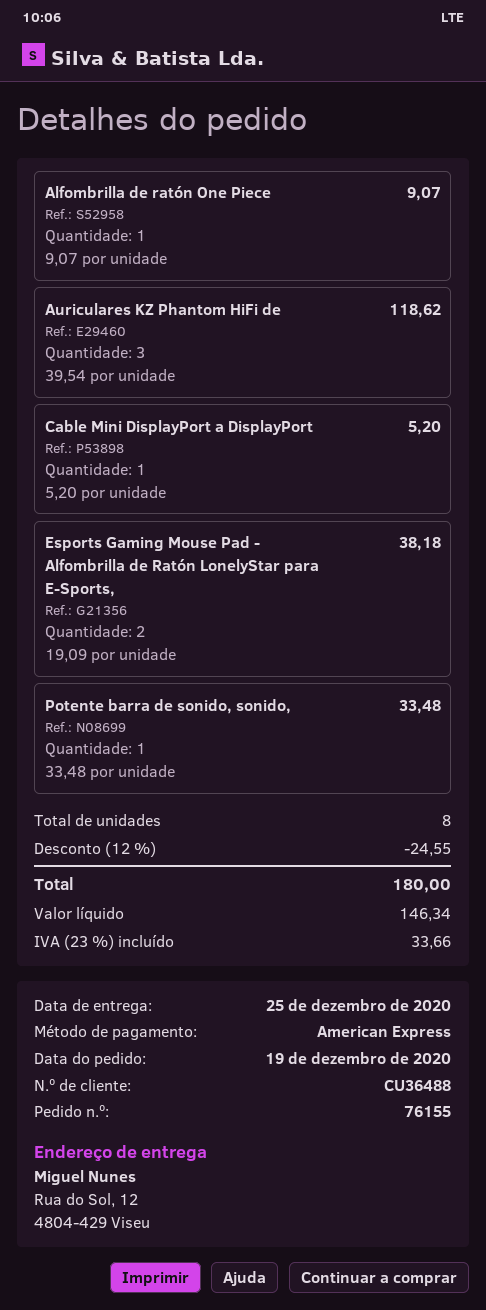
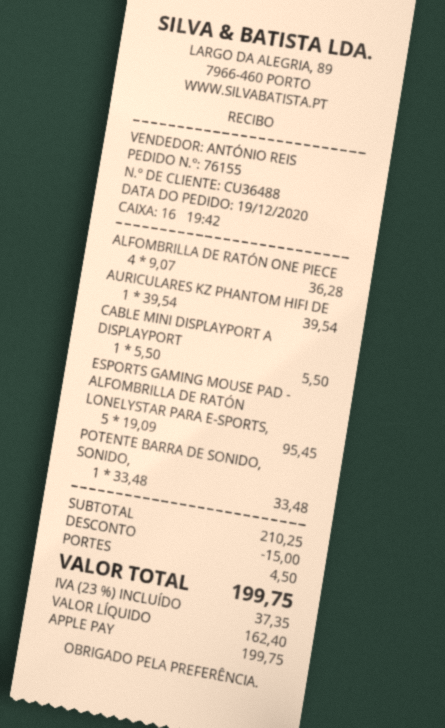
payment method: American Express -> Apple Pay
Alfombrilla de ratón One Piece: 1 x 9.07 = 9.07 -> 4 x 9.07 = 36.28
Auriculares KZ Phantom HiFi de: 3 x 39.54 = 118.62 -> 1 x 39.54 = 39.54
Cable Mini DisplayPort a DisplayPort: 1 x 5.20 = 5.20 -> 1 x 5.50 = 5.50
Esports Gaming Mouse Pad - Alfombrilla de Ratón LonelyStar para E-Sports,: 2 x 19.09 = 38.18 -> 5 x 19.09 = 95.45
discount: 24.55 -> 15.00
shipping: none -> 4.50
net: 146.34 -> 162.40
tax: 23% = 33.66 -> 23% = 37.35
total: 180.00 -> 199.75

